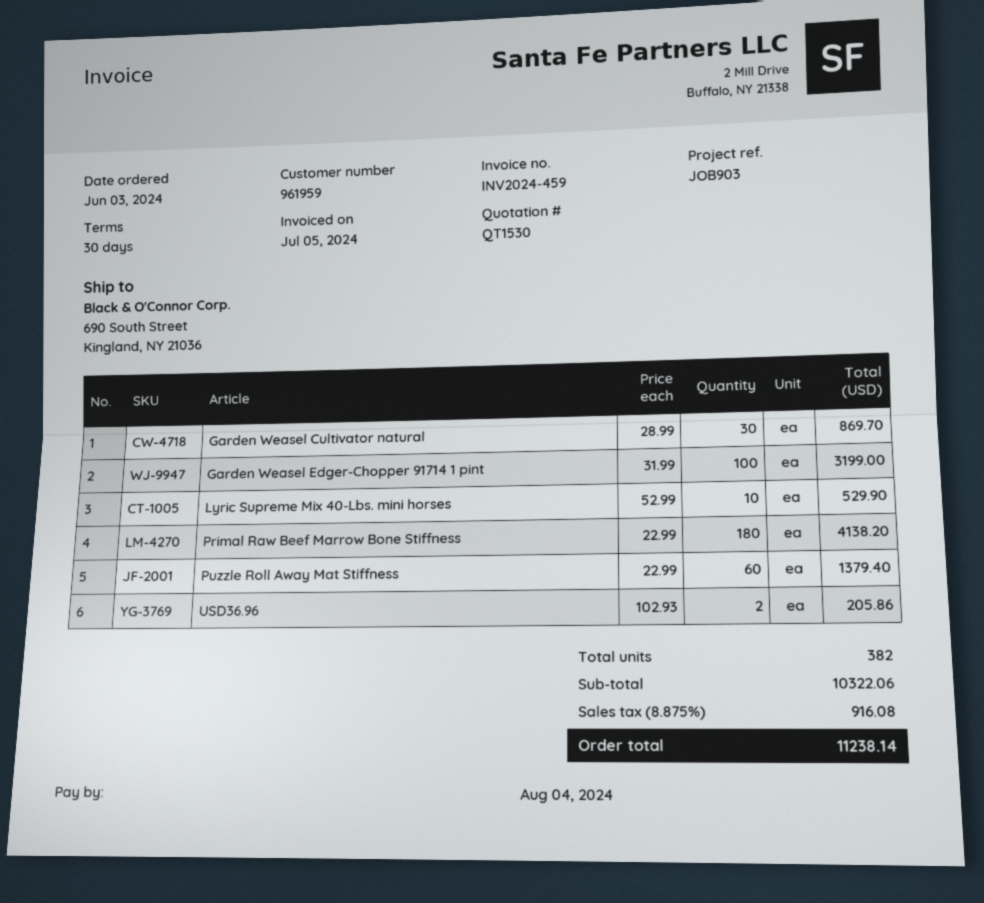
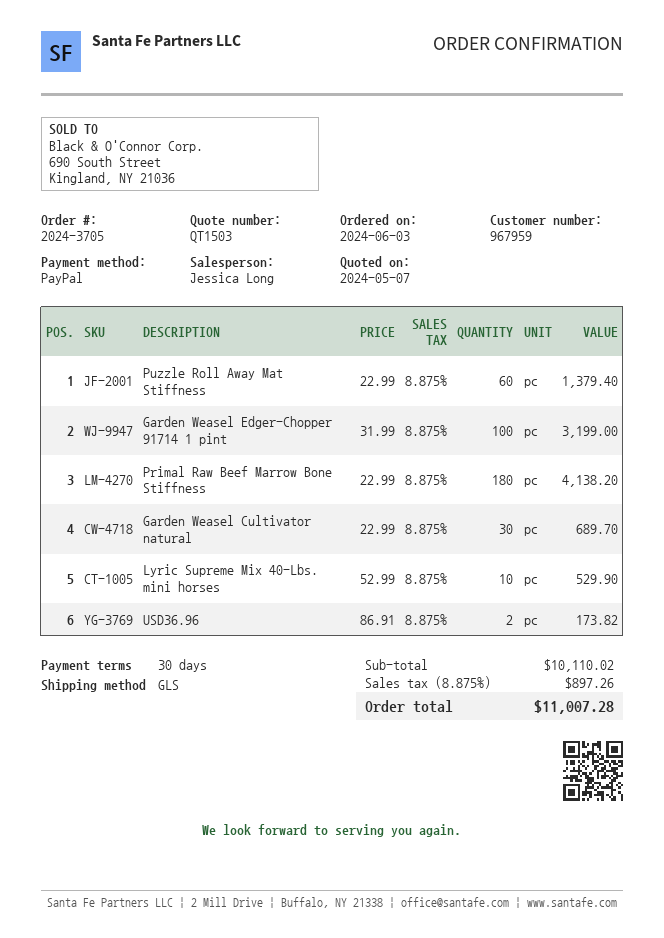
quote number: QT1530 -> QT1503
customer number: 961959 -> 967959
Garden Weasel Cultivator natural: 30 x 28.99 = 869.70 -> 30 x 22.99 = 689.70
USD36.96: 2 x 102.93 = 205.86 -> 2 x 86.91 = 173.82
subtotal: 10322.06 -> 10110.02
tax: 8.875% = 916.08 -> 8.875% = 897.26
total: 11238.14 -> 11007.28

